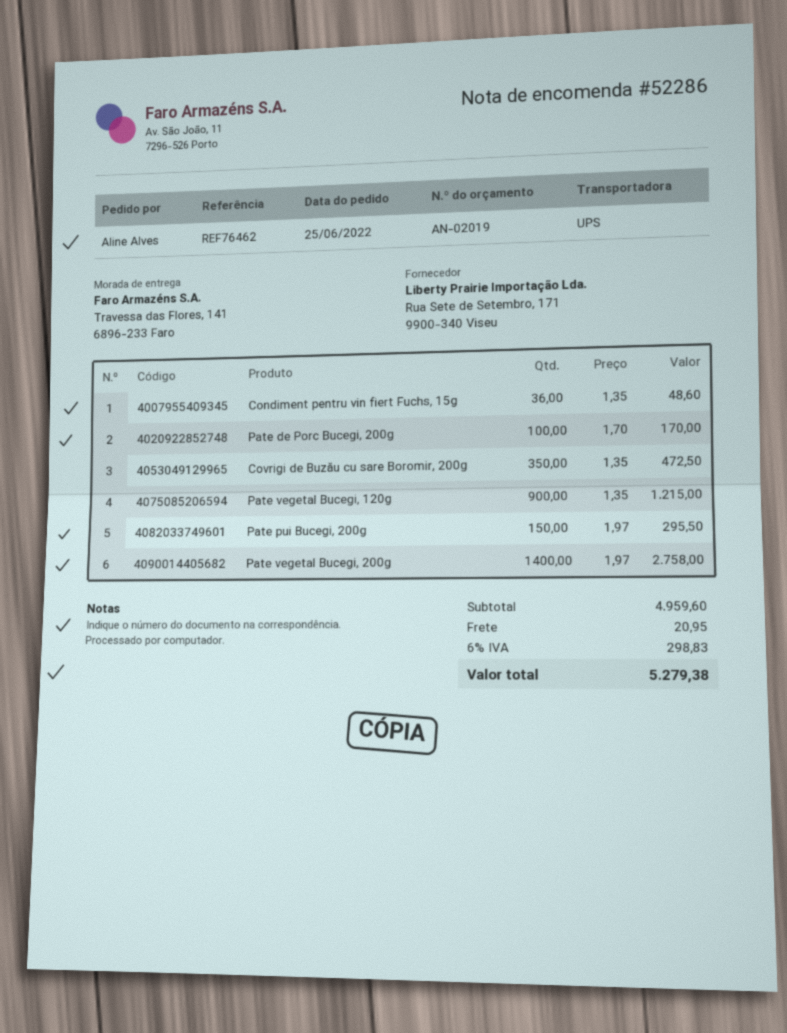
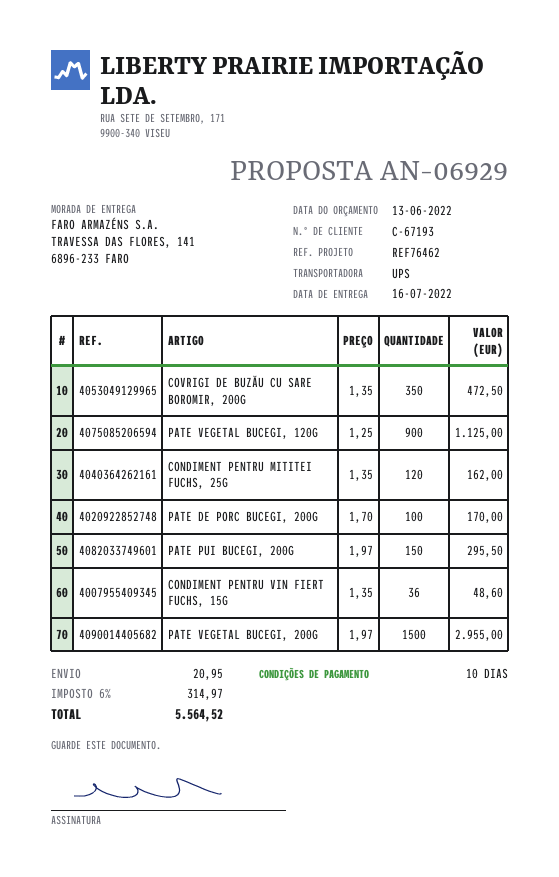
quote number: AN-02019 -> AN-06929
Pate vegetal Bucegi, 120g: 900 x 1.35 = 1215.00 -> 900 x 1.25 = 1125.00
Pate vegetal Bucegi, 200g: 1400 x 1.97 = 2758.00 -> 1500 x 1.97 = 2955.00
CONDIMENT PENTRU MITITEI FUCHS, 25G: none -> 120 x 1.35 = 162.00
tax: 6% = 298.83 -> 6% = 314.97
total: 5279.38 -> 5564.52

